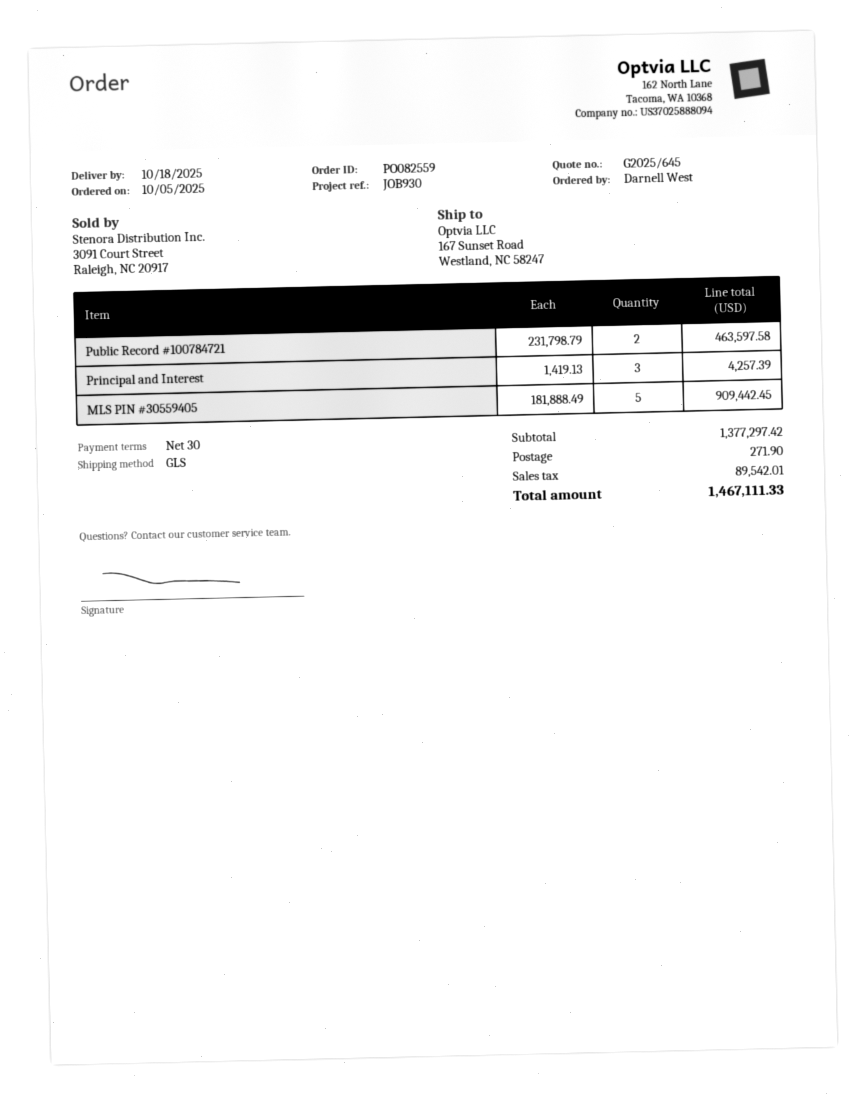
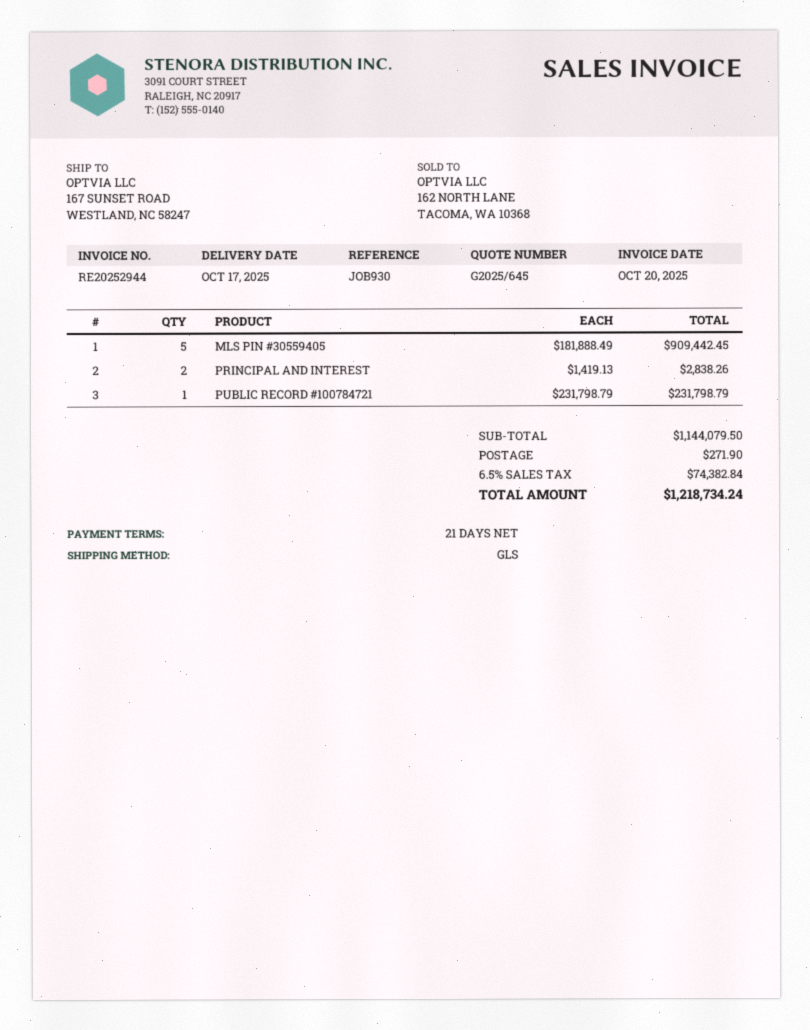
delivery date: 2025-10-18 -> 2025-10-17
payment terms: 30 days -> 21 days
Public Record #100784721: 2 x 231798.79 = 463597.58 -> 1 x 231798.79 = 231798.79
Principal and Interest: 3 x 1419.13 = 4257.39 -> 2 x 1419.13 = 2838.26
subtotal: 1377297.42 -> 1144079.50
tax: 89542.01 -> 74382.84
total: 1467111.33 -> 1218734.24

